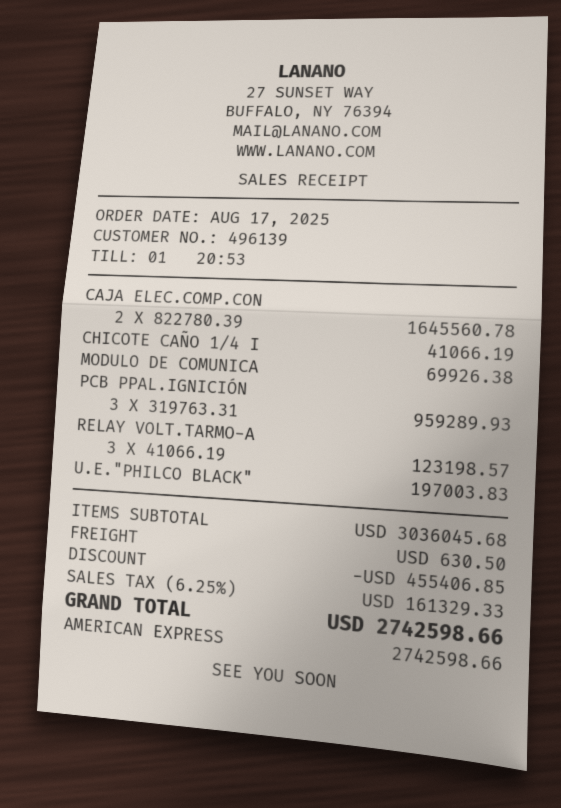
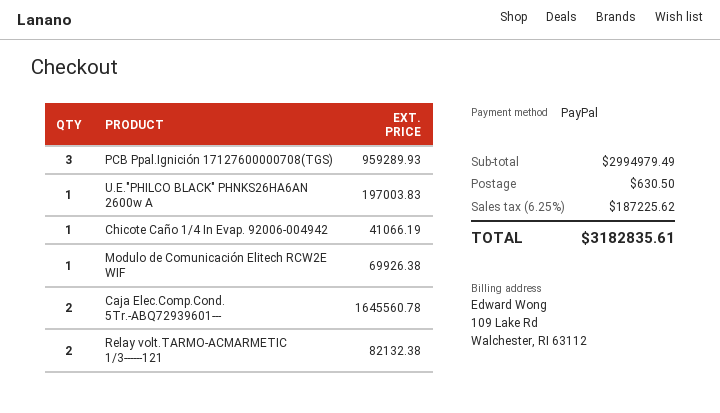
payment method: American Express -> PayPal
RELAY VOLT.TARMO-A: 3 for 123198.57 -> 2 for 82132.38
subtotal: 3036045.68 -> 2994979.49
discount: 455406.85 -> none
tax: 6.25% = 161329.33 -> 6.25% = 187225.62
total: 2742598.66 -> 3182835.61

